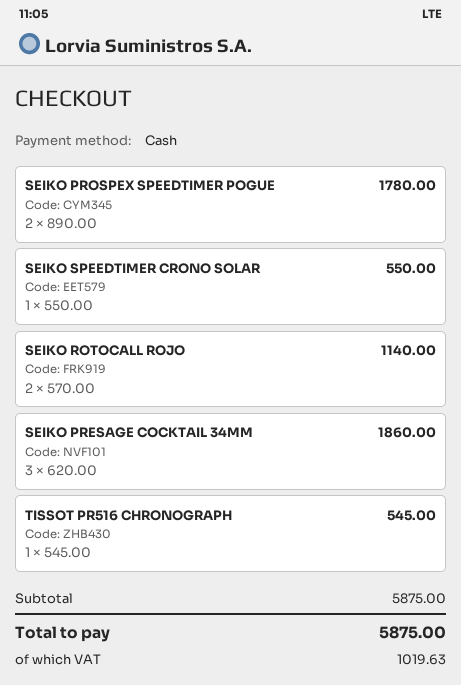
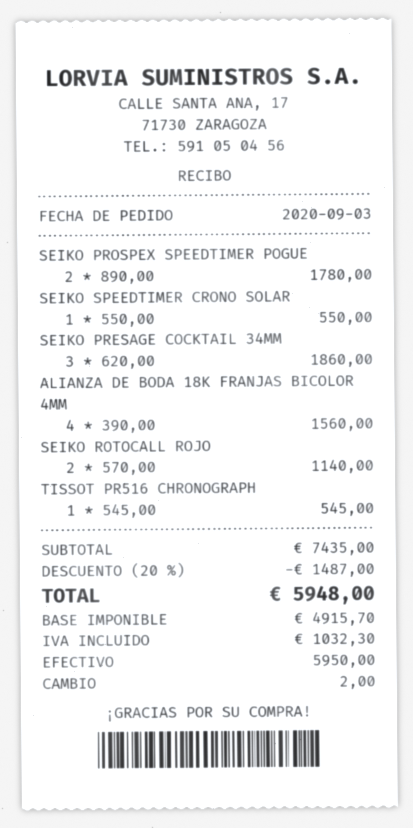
ALIANZA DE BODA 18K FRANJAS BICOLOR 4MM: none -> 4 x 390.00 = 1560.00
subtotal: 5875.00 -> 7435.00
discount: none -> 20% = 1487.00
tax: 1019.63 -> 1032.30
total: 5875.00 -> 5948.00

